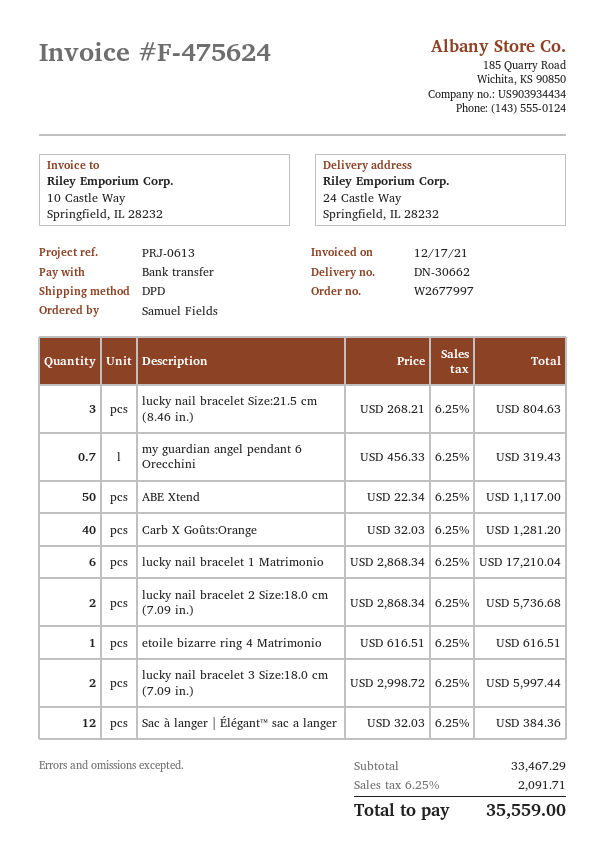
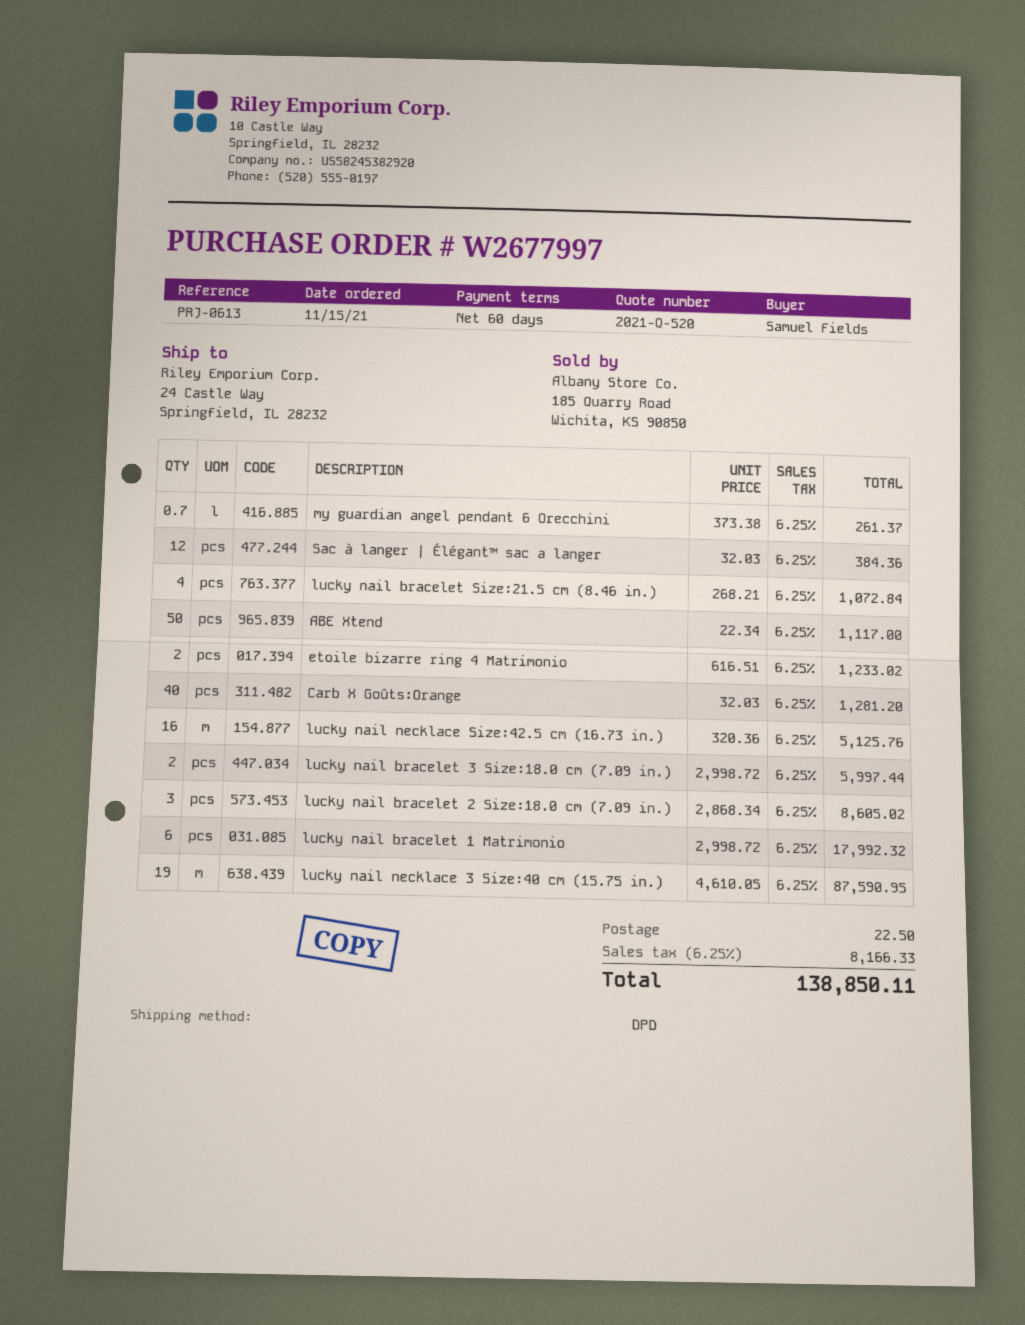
lucky nail bracelet Size:21.5 cm (8.46 in.): 3 x 268.21 = 804.63 -> 4 x 268.21 = 1072.84
my guardian angel pendant 6 Orecchini: 0.7 x 456.33 = 319.43 -> 0.7 x 373.38 = 261.37
lucky nail bracelet 1 Matrimonio: 6 x 2868.34 = 17210.04 -> 6 x 2998.72 = 17992.32
lucky nail bracelet 2 Size:18.0 cm (7.09 in.): 2 x 2868.34 = 5736.68 -> 3 x 2868.34 = 8605.02
etoile bizarre ring 4 Matrimonio: 1 x 616.51 = 616.51 -> 2 x 616.51 = 1233.02
lucky nail necklace Size:42.5 cm (16.73 in.): none -> 16 x 320.36 = 5125.76
lucky nail necklace 3 Size:40 cm (15.75 in.): none -> 19 x 4610.05 = 87590.95
shipping: none -> 22.50
tax: 6.25% = 2091.71 -> 6.25% = 8166.33
total: 35559.00 -> 138850.11

